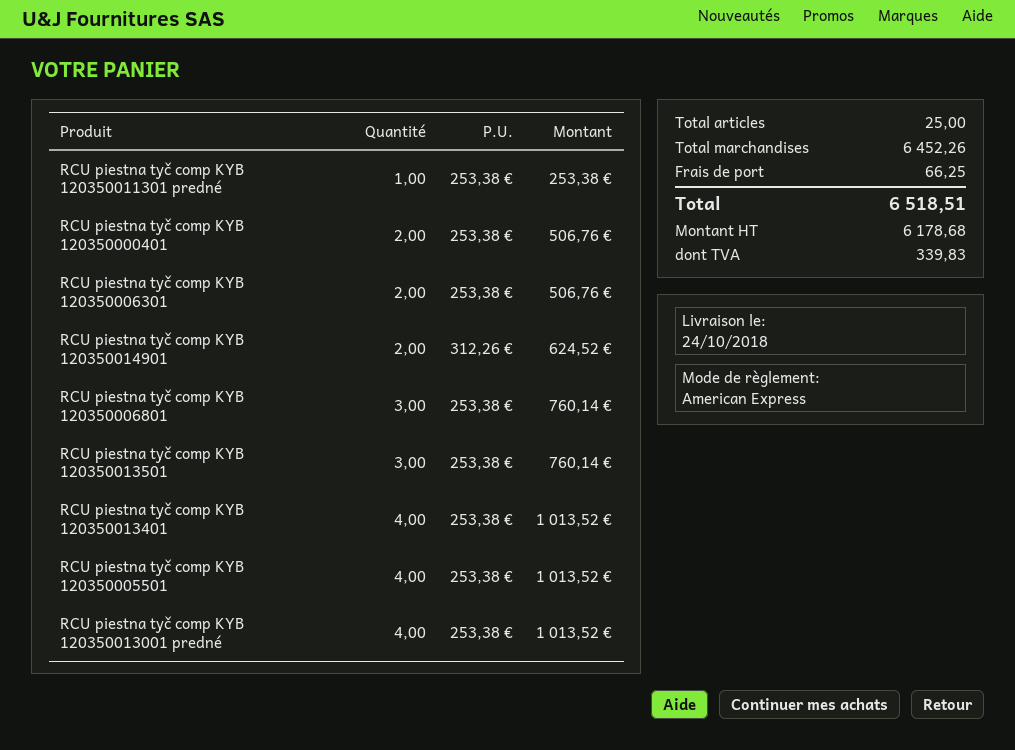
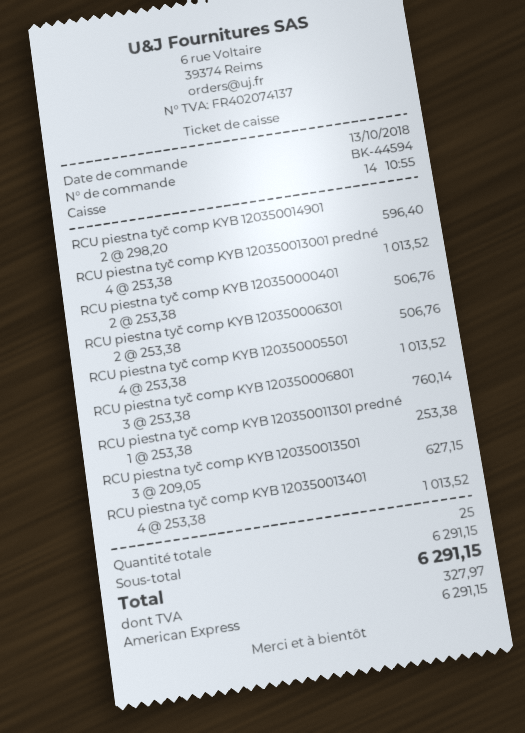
RCU piestna tyč comp KYB 120350014901: 2 x 312.26 = 624.52 -> 2 x 298.20 = 596.40
RCU piestna tyč comp KYB 120350013501: 3 x 253.38 = 760.14 -> 3 x 209.05 = 627.15
subtotal: 6452.26 -> 6291.15
shipping: 66.25 -> none
tax: 339.83 -> 327.97
total: 6518.51 -> 6291.15

